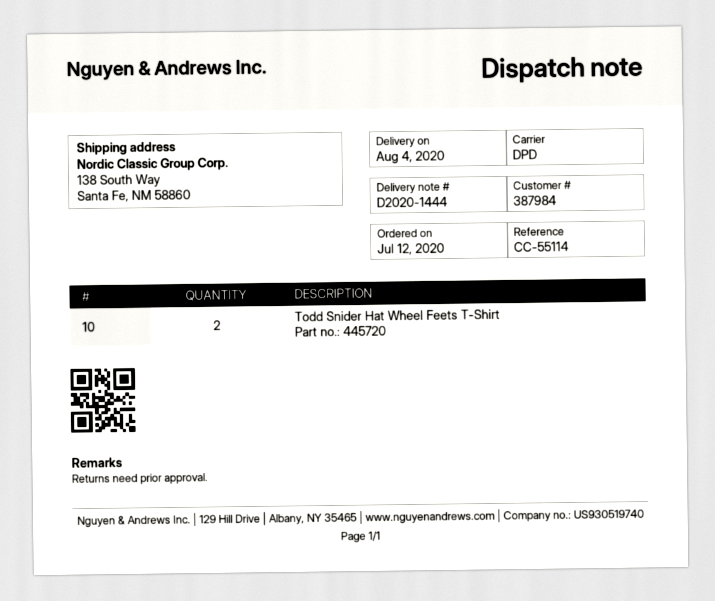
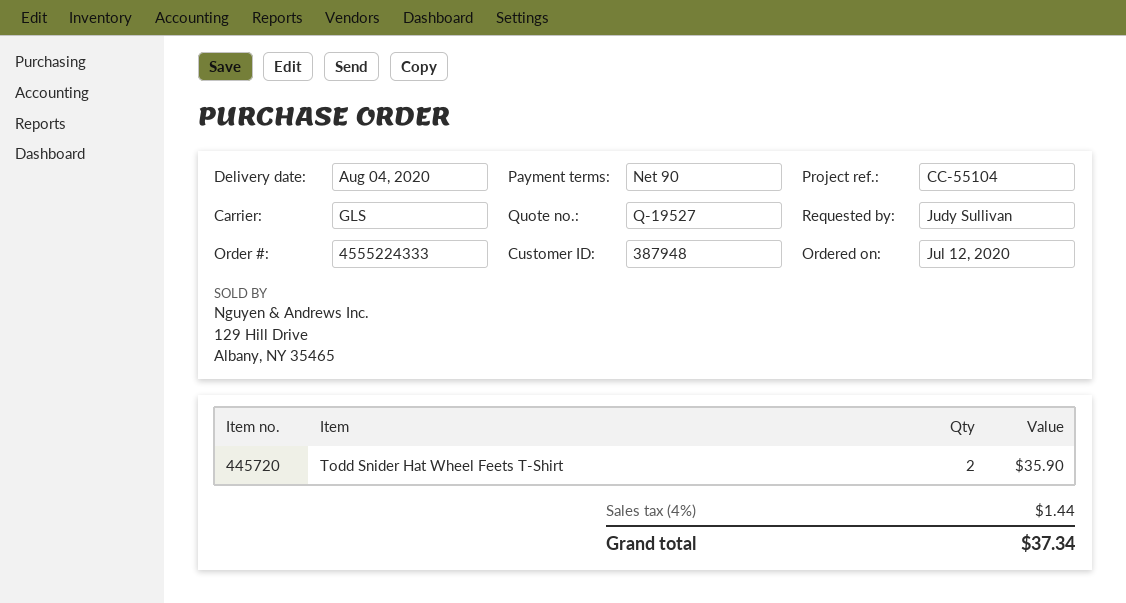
customer number: 387984 -> 387948
reference: CC-55114 -> CC-55104
shipping method: DPD -> GLS

